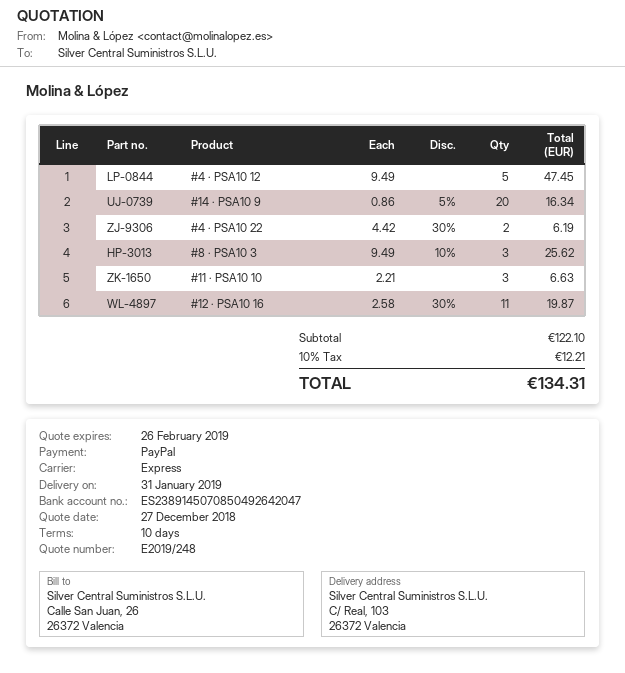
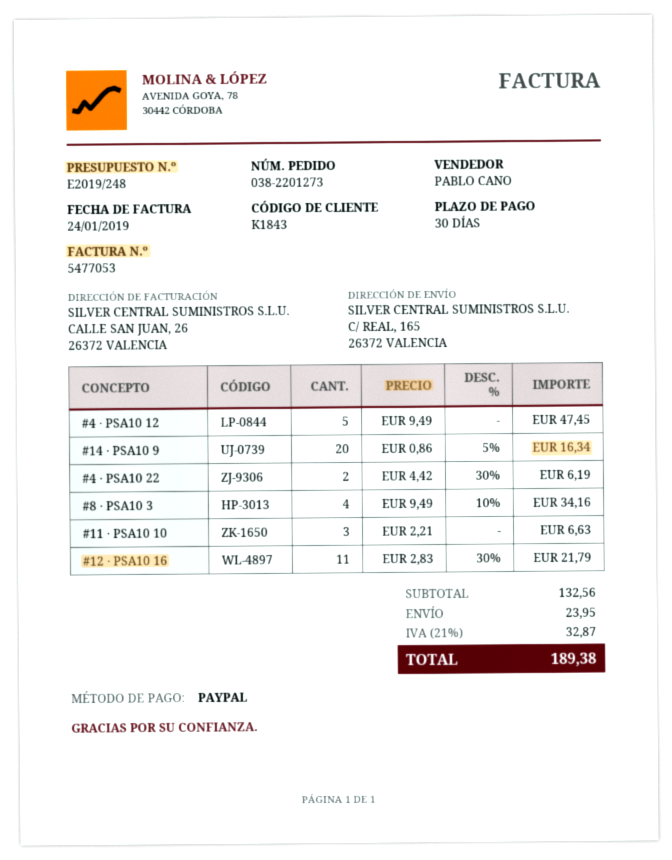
payment terms: 10 days -> 30 days
ship to: C/ Real, 103, 26372 Valencia -> C/ REAL, 165, 26372 VALENCIA
#8 · PSA10 3: 3 x 9.49 - 10% = 25.62 -> 4 x 9.49 - 10% = 34.16
#12 · PSA10 16: 11 x 2.58 - 30% = 19.87 -> 11 x 2.83 - 30% = 21.79
subtotal: 122.10 -> 132.56
shipping: none -> 23.95
tax: 10% = 12.21 -> 21% = 32.87
total: 134.31 -> 189.38

